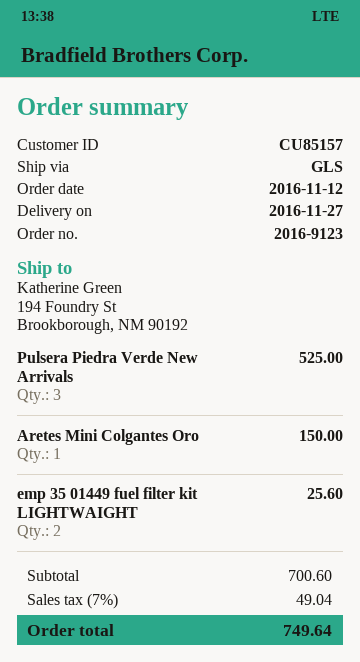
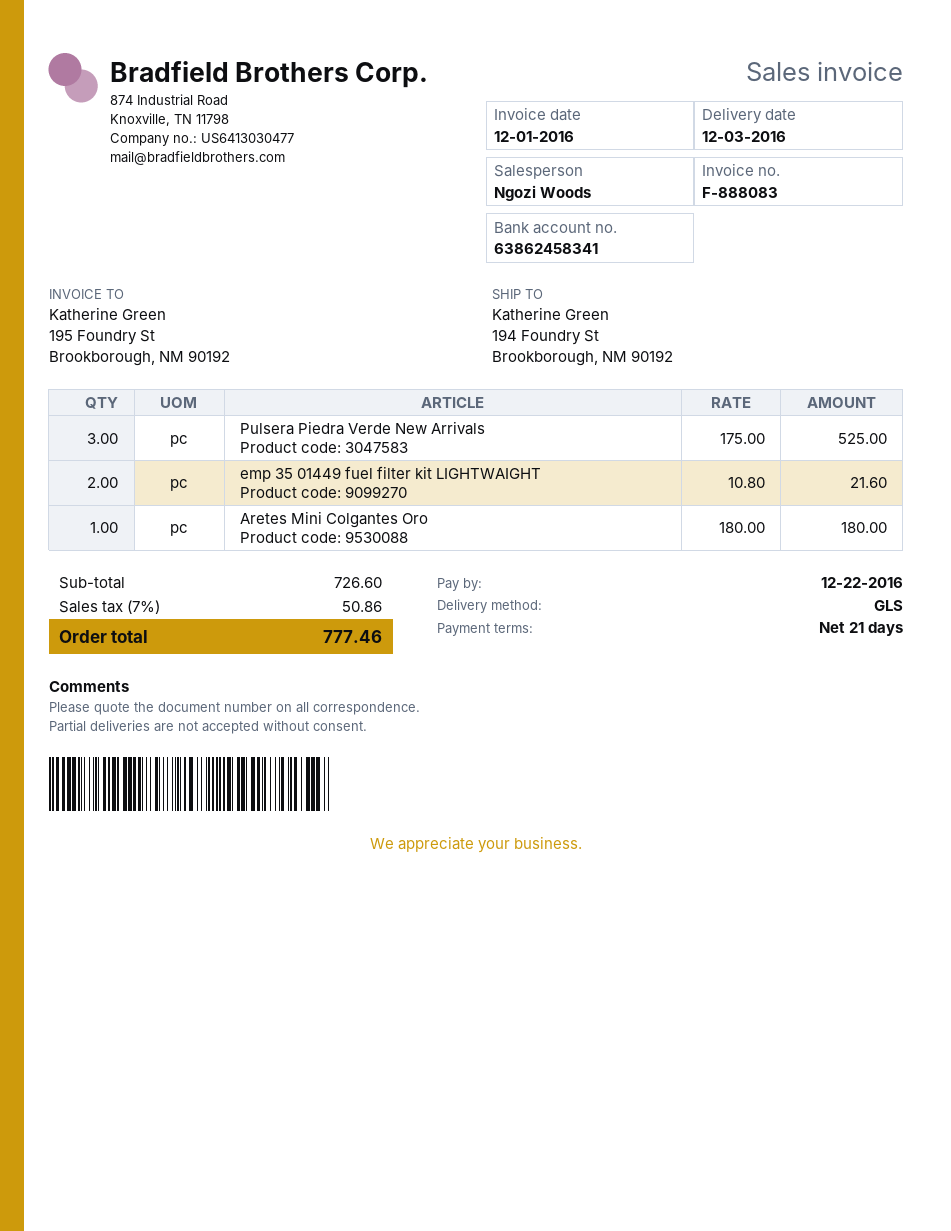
delivery date: 2016-11-27 -> 2016-12-03
Aretes Mini Colgantes Oro: 1 for 150.00 -> 1 for 180.00
emp 35 01449 fuel filter kit LIGHTWAIGHT: 2 for 25.60 -> 2 for 21.60
subtotal: 700.60 -> 726.60
tax: 7% = 49.04 -> 7% = 50.86
total: 749.64 -> 777.46

